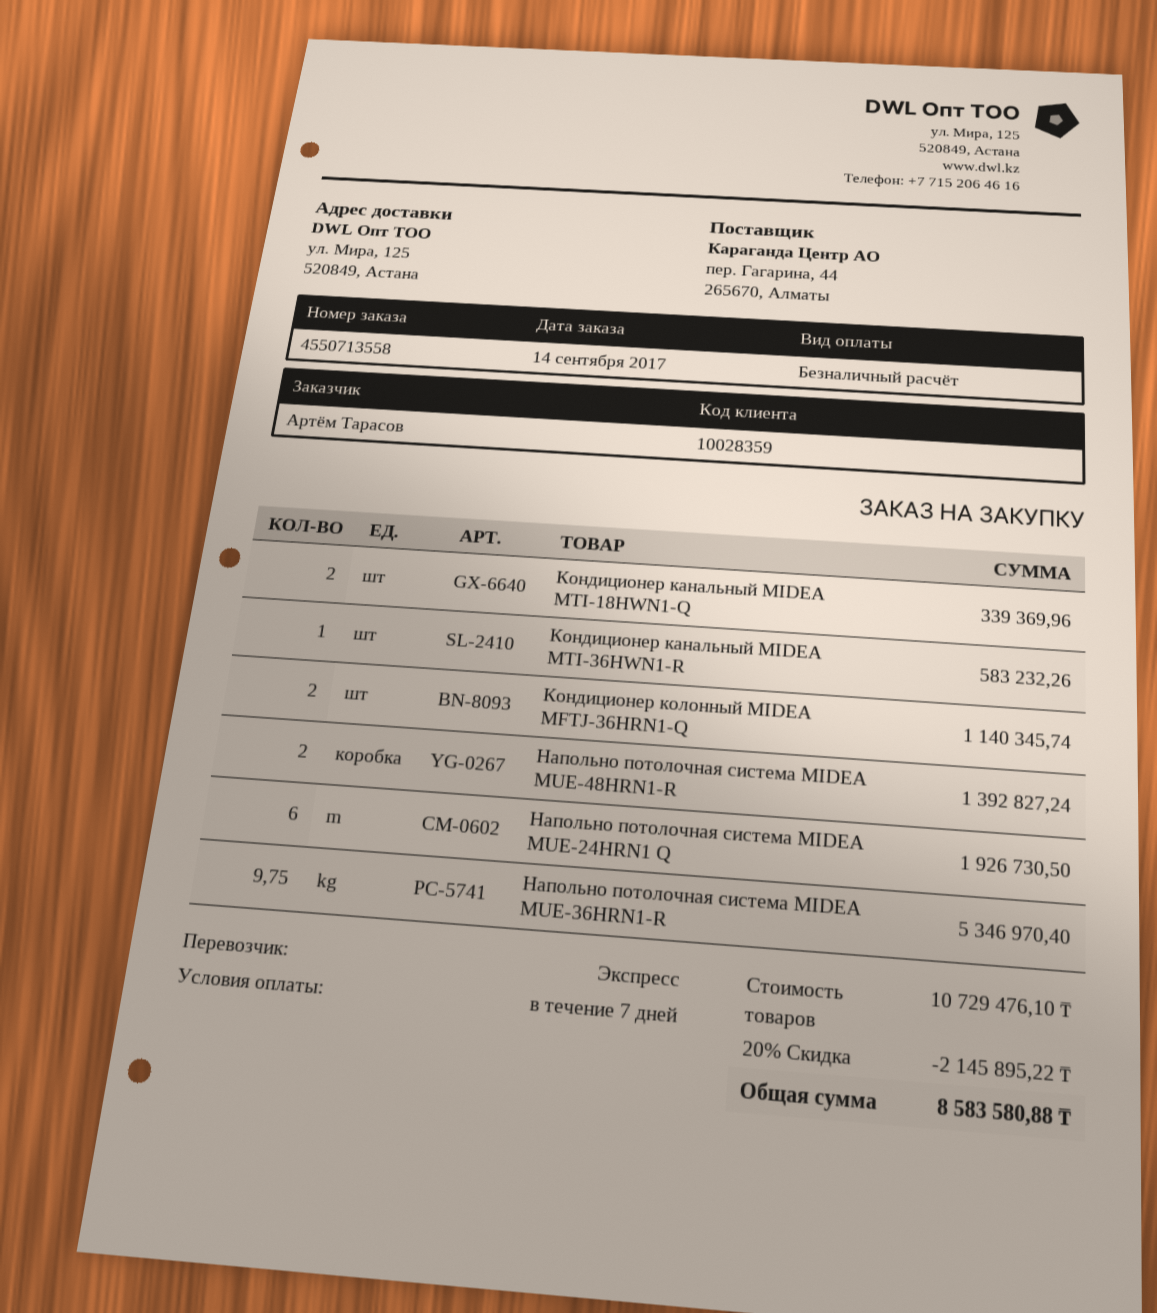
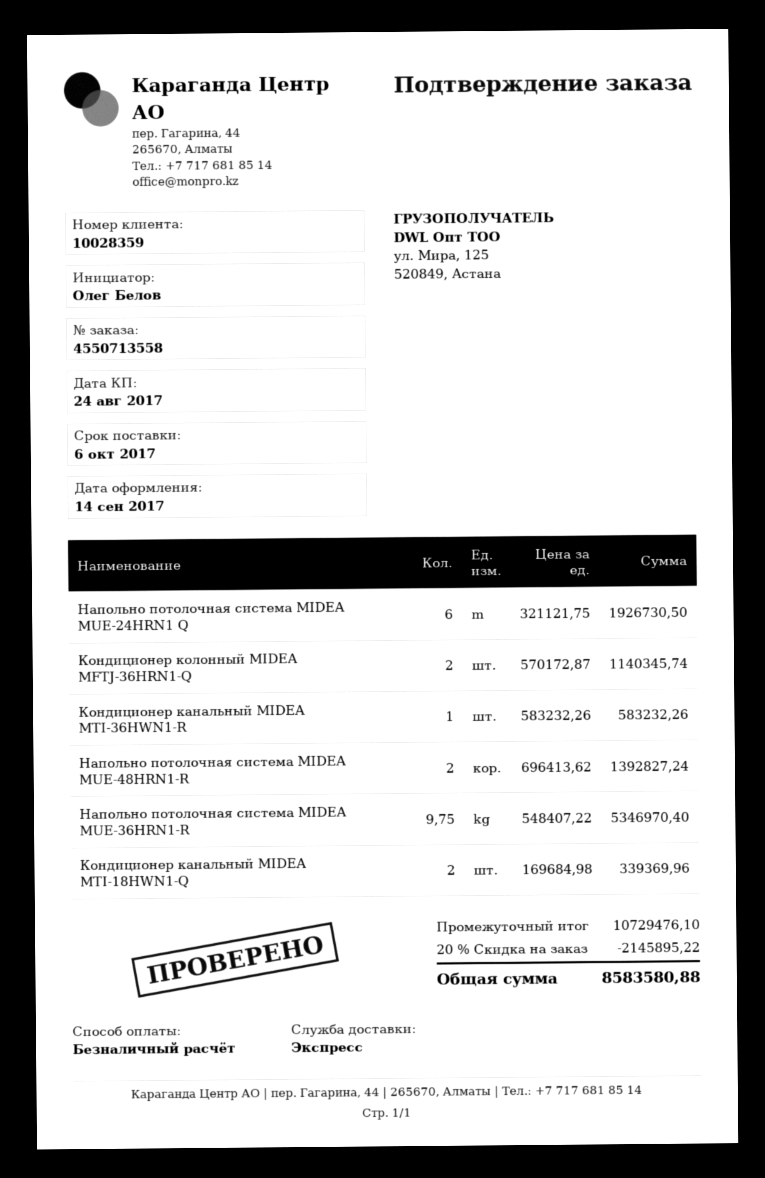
ordered by: Артём Тарасов -> Олег Белов

